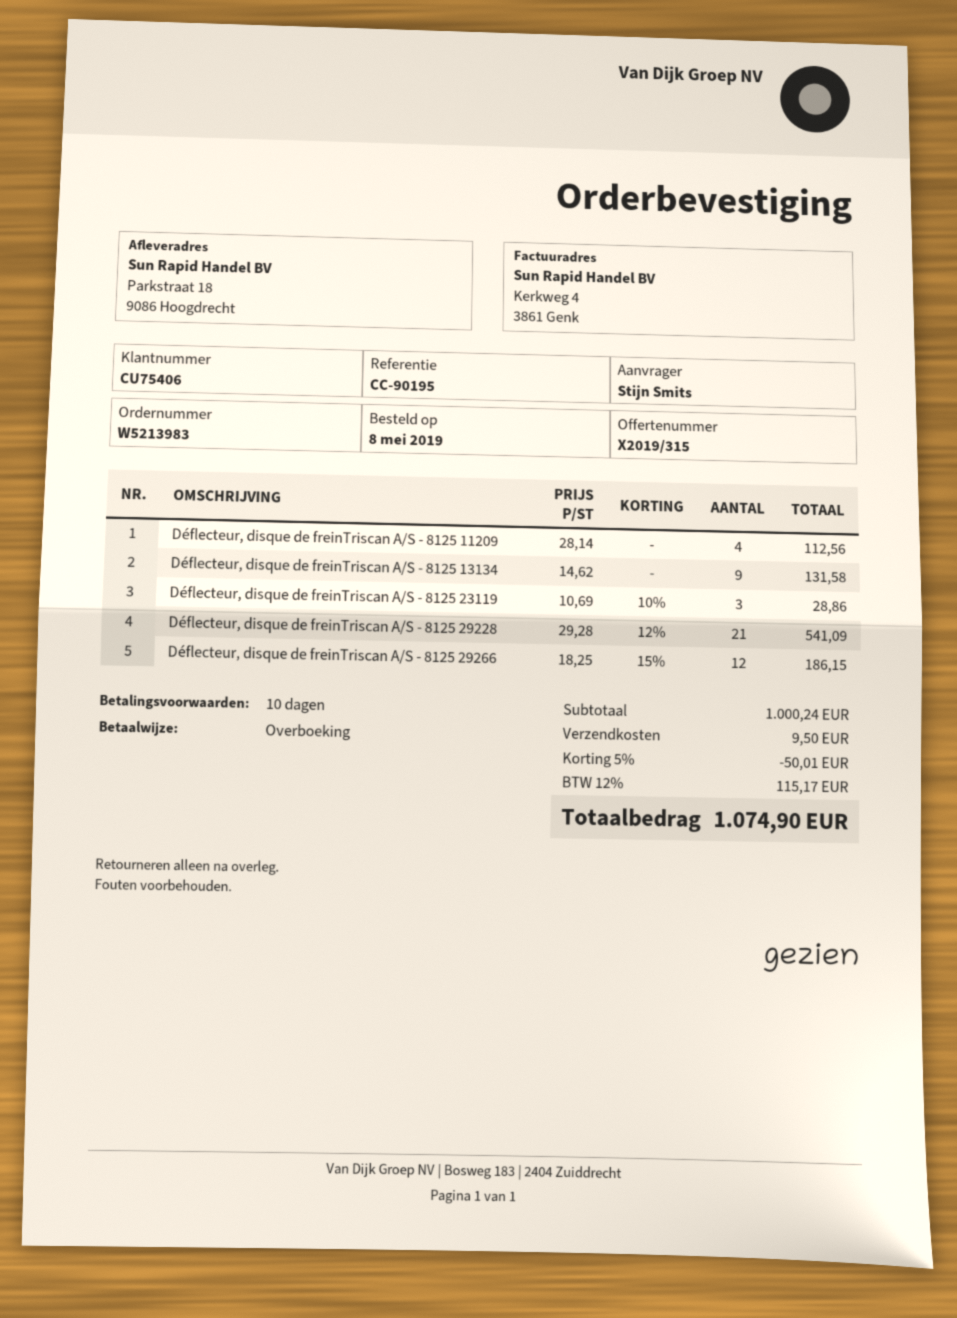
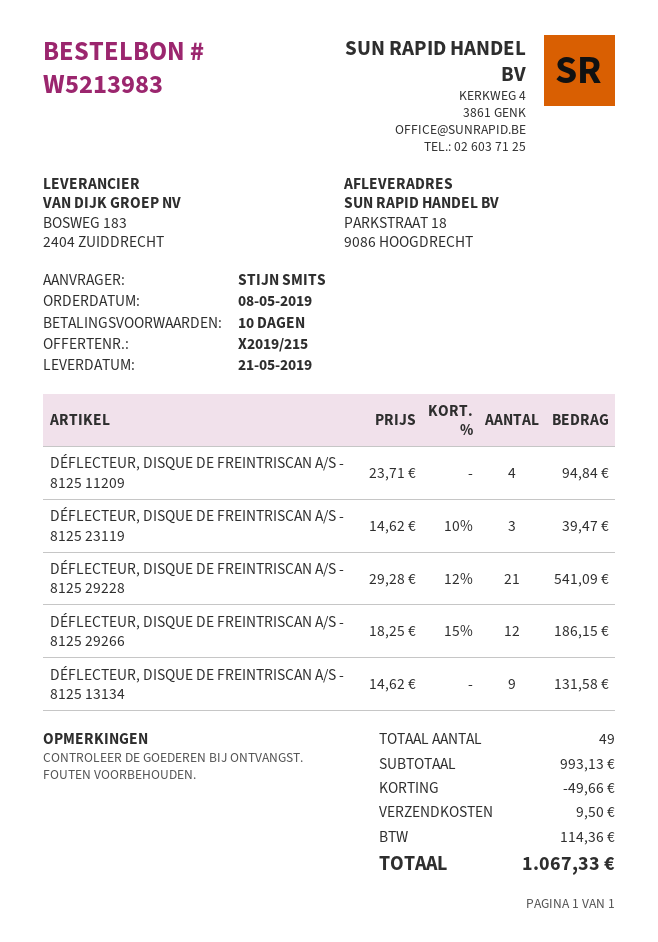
quote number: X2019/315 -> X2019/215
Déflecteur, disque de freinTriscan A/S - 8125 11209: 4 x 28.14 = 112.56 -> 4 x 23.71 = 94.84
Déflecteur, disque de freinTriscan A/S - 8125 23119: 3 x 10.69 - 10% = 28.86 -> 3 x 14.62 - 10% = 39.47
subtotal: 1000.24 -> 993.13
discount: 50.01 -> 49.66
tax: 115.17 -> 114.36
total: 1074.90 -> 1067.33

